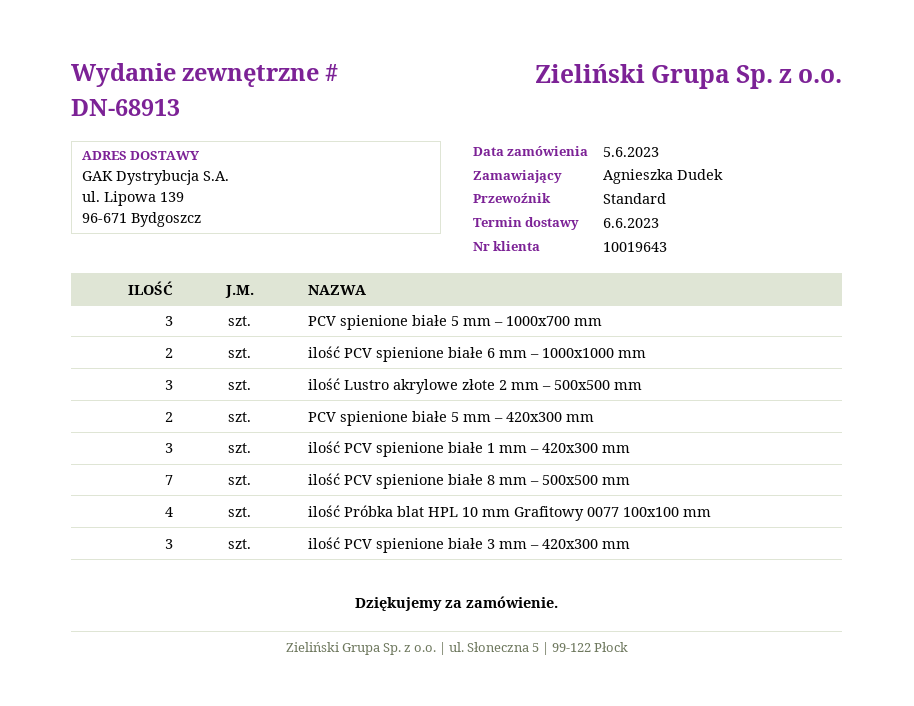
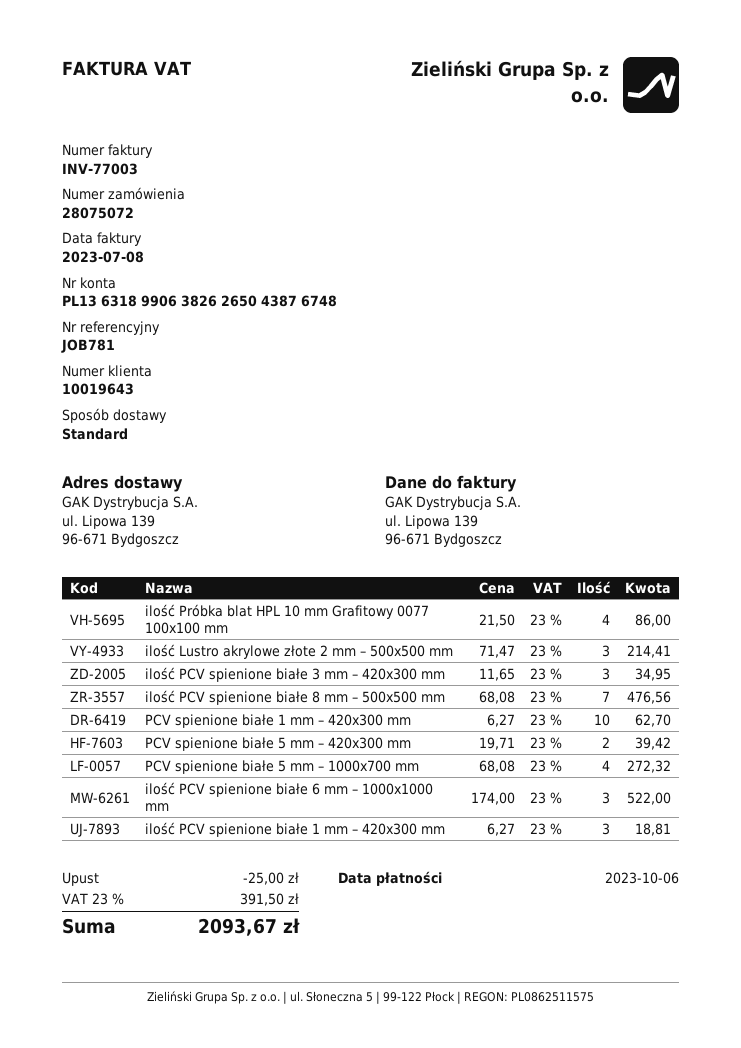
PCV spienione białe 5 mm – 1000x700 mm: 3 -> 4
ilość PCV spienione białe 6 mm – 1000x1000 mm: 2 -> 3
PCV spienione białe 1 mm – 420x300 mm: none -> 10

